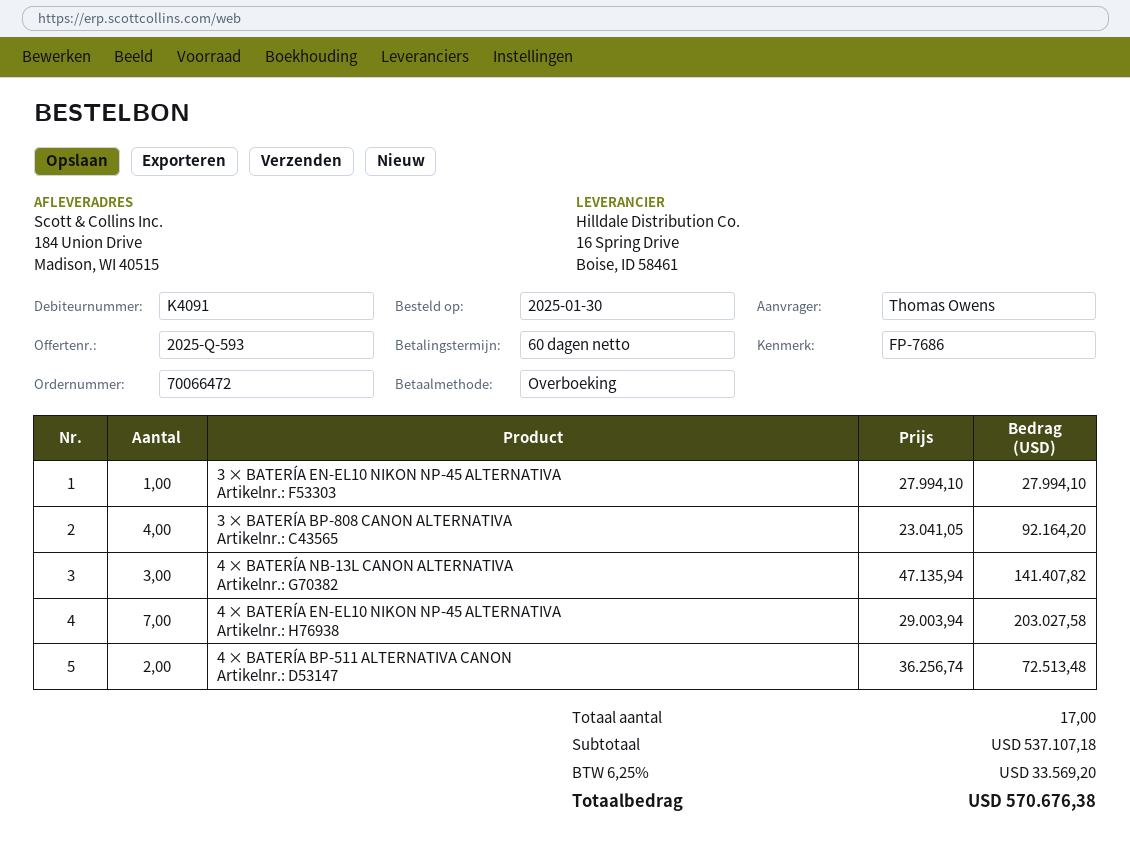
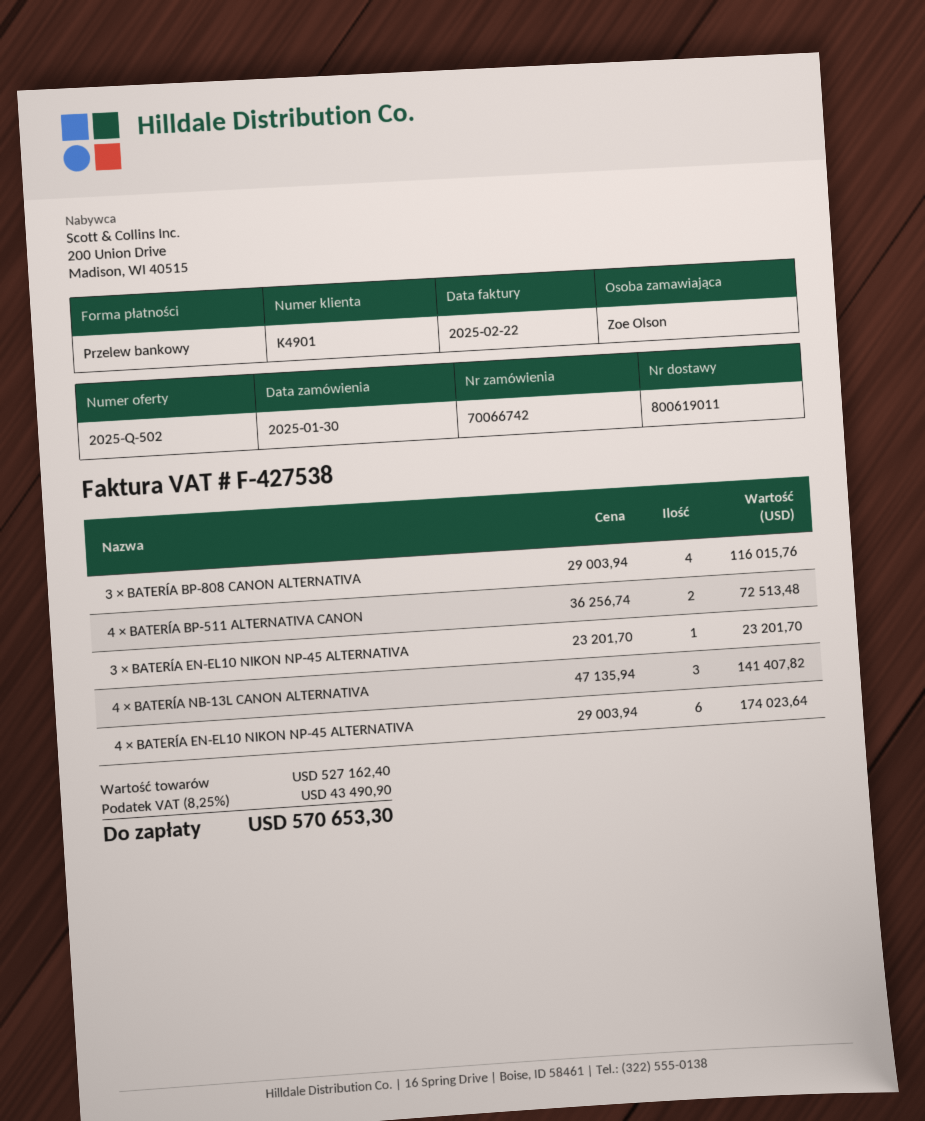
quote number: 2025-Q-593 -> 2025-Q-502
order number: 70066472 -> 70066742
customer number: K4091 -> K4901
ordered by: Thomas Owens -> Zoe Olson
3 × BATERÍA EN-EL10 NIKON NP-45 ALTERNATIVA: 1 x 27994.10 = 27994.10 -> 1 x 23201.70 = 23201.70
3 × BATERÍA BP-808 CANON ALTERNATIVA: 4 x 23041.05 = 92164.20 -> 4 x 29003.94 = 116015.76
4 × BATERÍA EN-EL10 NIKON NP-45 ALTERNATIVA: 7 x 29003.94 = 203027.58 -> 6 x 29003.94 = 174023.64
subtotal: 537107.18 -> 527162.40
tax: 6.25% = 33569.20 -> 8.25% = 43490.90
total: 570676.38 -> 570653.30

